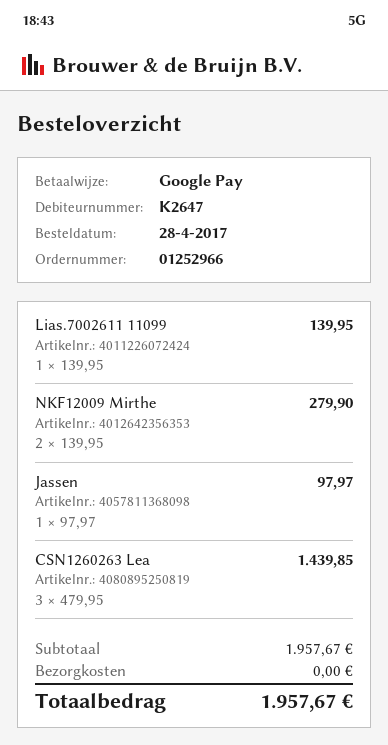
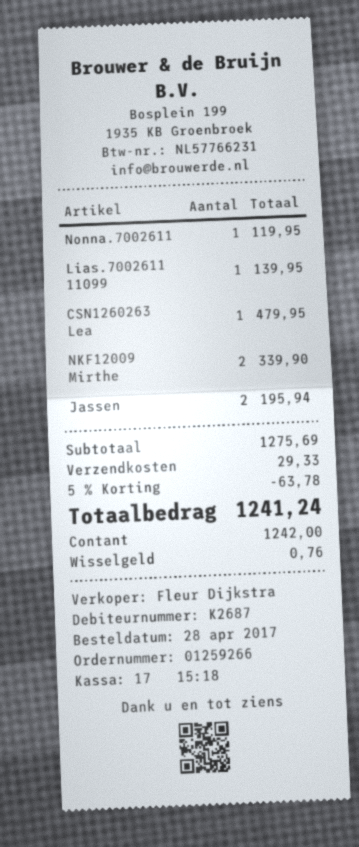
order number: 01252966 -> 01259266
customer number: K2647 -> K2687
payment method: Google Pay -> cash
NKF12009 Mirthe: 2 for 279.90 -> 2 for 339.90
Jassen: 1 for 97.97 -> 2 for 195.94
CSN1260263 Lea: 3 for 1439.85 -> 1 for 479.95
Nonna.7002611: none -> 1 for 119.95
subtotal: 1957.67 -> 1275.69
discount: none -> 5% = 63.78
shipping: 0.00 -> 29.33
total: 1957.67 -> 1241.24

